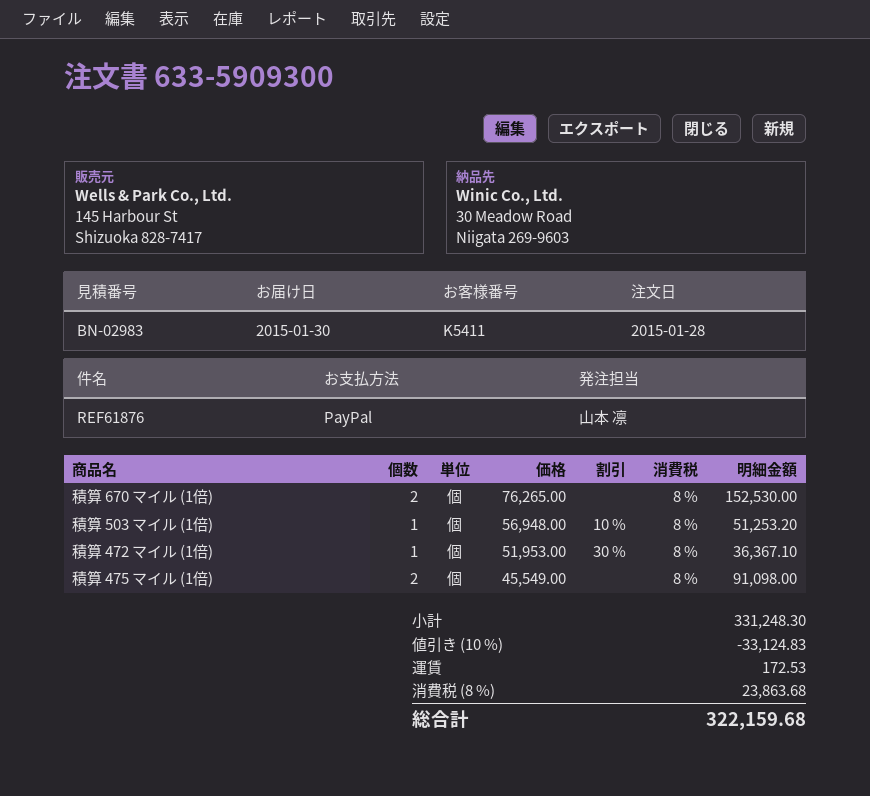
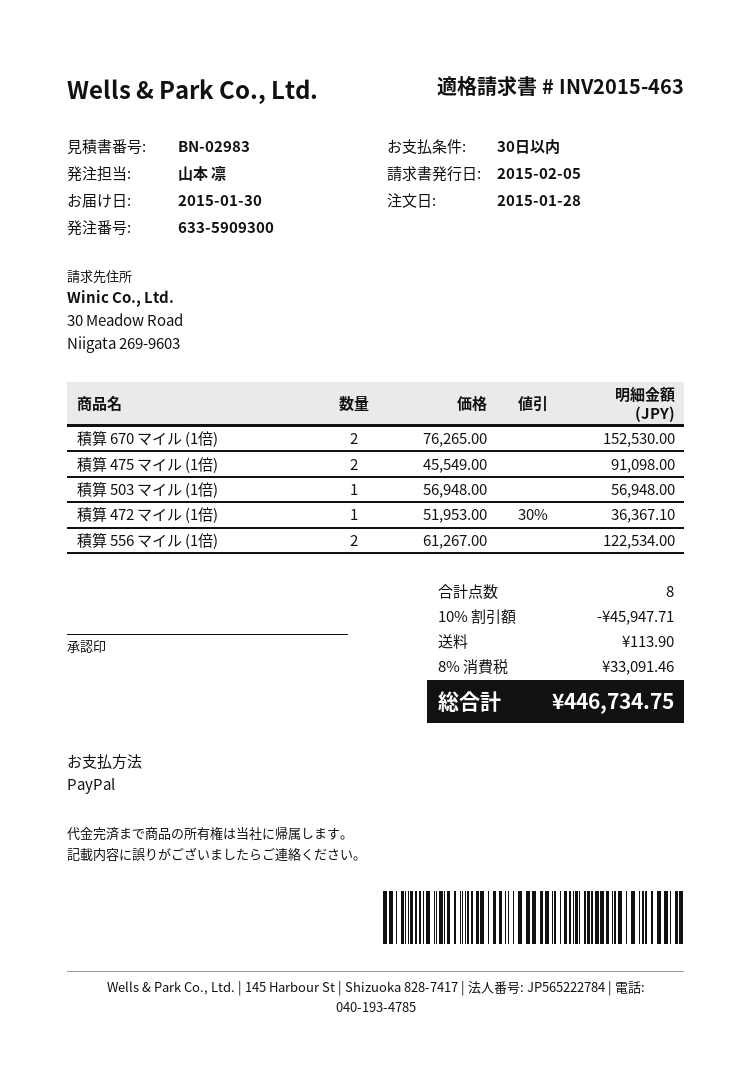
積算 503 マイル (1倍): 1 x 56948.00 - 10% = 51253.20 -> 1 x 56948.00 = 56948.00
積算 556 マイル (1倍): none -> 2 x 61267.00 = 122534.00
discount: 10% = 33124.83 -> 10% = 45947.71
shipping: 172.53 -> 113.90
tax: 8% = 23863.68 -> 8% = 33091.46
total: 322159.68 -> 446734.75

